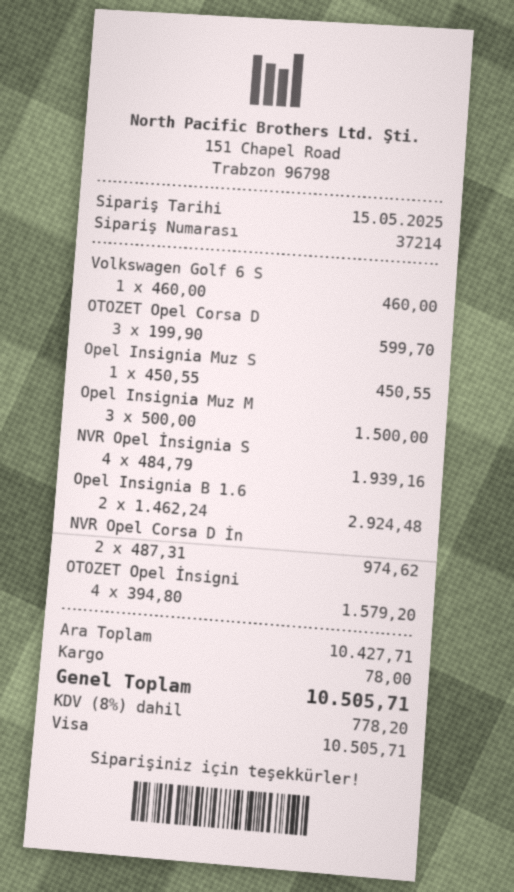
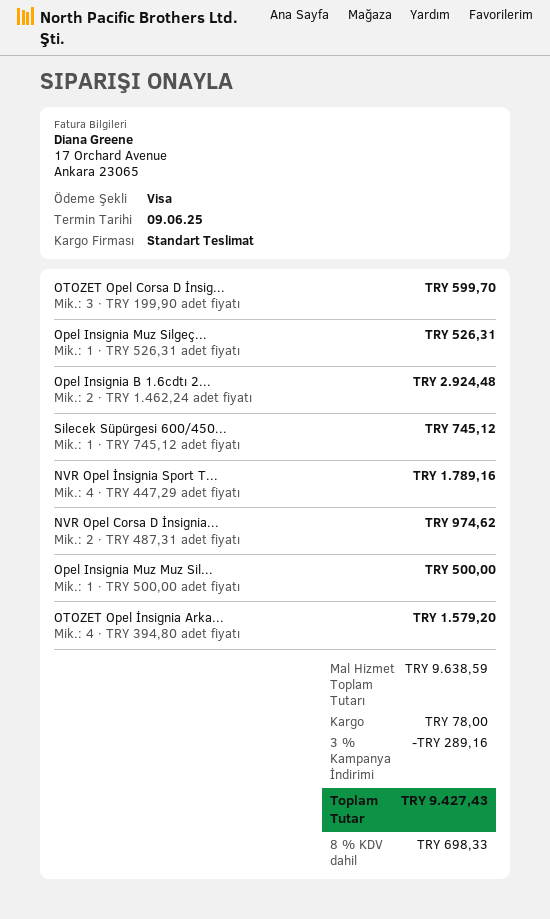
Volkswagen Golf 6 S: 1 x 460.00 = 460.00 -> none
Opel Insignia Muz S: 1 x 450.55 = 450.55 -> 1 x 526.31 = 526.31
Opel Insignia Muz M: 3 x 500.00 = 1500.00 -> 1 x 500.00 = 500.00
NVR Opel İnsignia S: 4 x 484.79 = 1939.16 -> 4 x 447.29 = 1789.16
Silecek Süpürgesi 600/450...: none -> 1 x 745.12 = 745.12
subtotal: 10427.71 -> 9638.59
discount: none -> 3% = 289.16
tax: 8% = 778.20 -> 8% = 698.33
total: 10505.71 -> 9427.43

